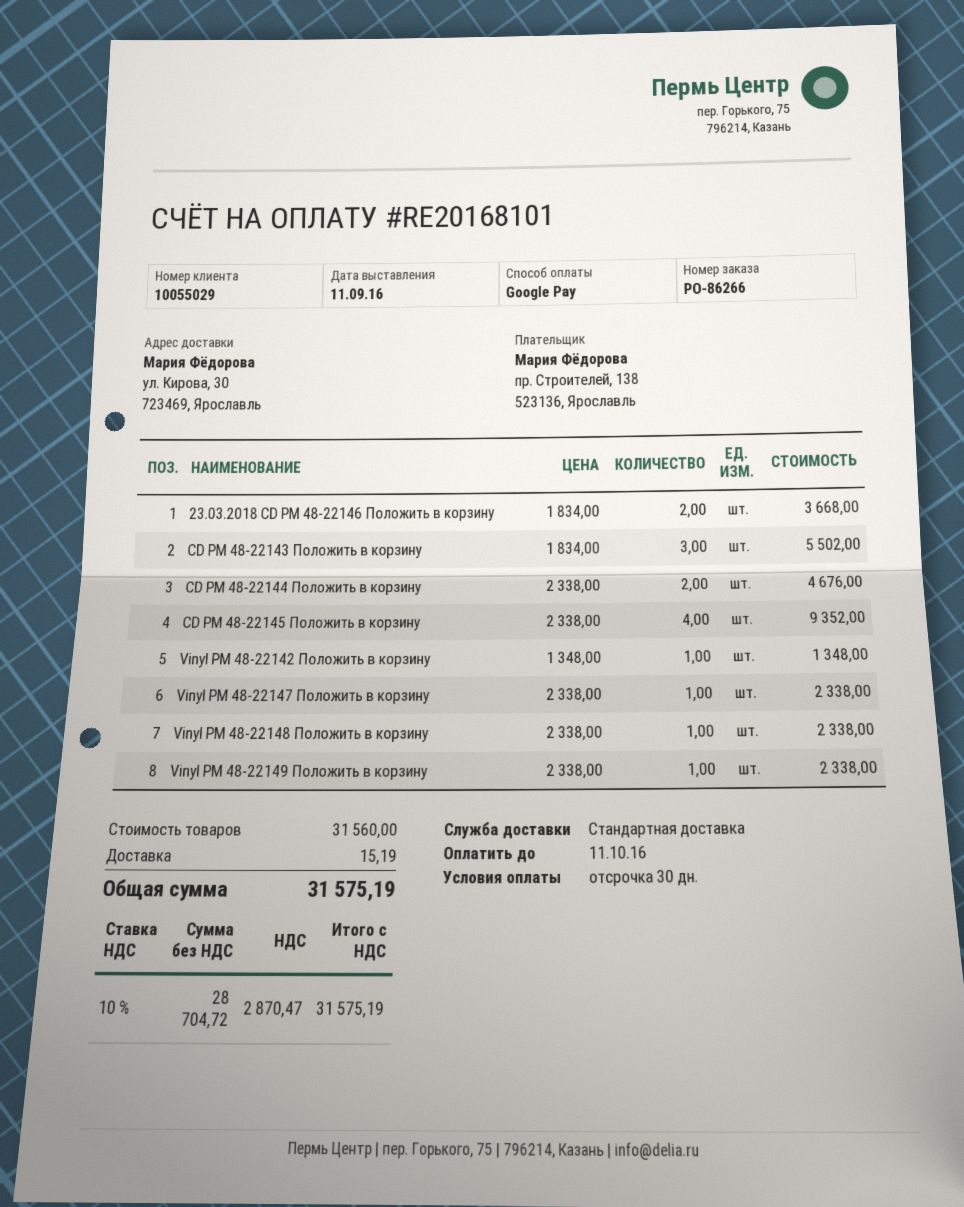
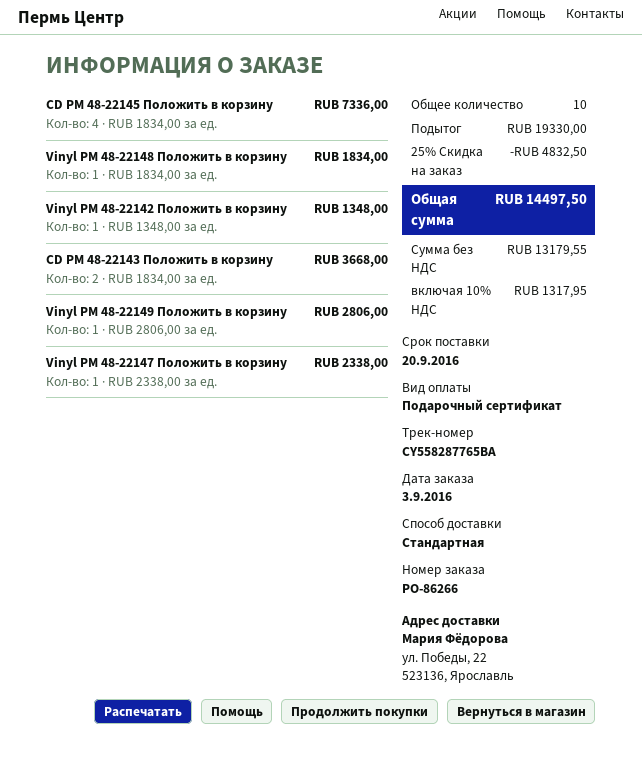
payment method: Google Pay -> gift card
ship to: ул. Кирова, 30, 723469, Ярославль -> ул. Победы, 22, 523136, Ярославль
23.03.2018 CD PM 48-22146 Положить в корзину: 2 x 1834.00 = 3668.00 -> none
CD PM 48-22143 Положить в корзину: 3 x 1834.00 = 5502.00 -> 2 x 1834.00 = 3668.00
CD PM 48-22144 Положить в корзину: 2 x 2338.00 = 4676.00 -> none
CD PM 48-22145 Положить в корзину: 4 x 2338.00 = 9352.00 -> 4 x 1834.00 = 7336.00
Vinyl PM 48-22148 Положить в корзину: 1 x 2338.00 = 2338.00 -> 1 x 1834.00 = 1834.00
Vinyl PM 48-22149 Положить в корзину: 1 x 2338.00 = 2338.00 -> 1 x 2806.00 = 2806.00
subtotal: 31560.00 -> 19330.00
discount: none -> 25% = 4832.50
shipping: 15.19 -> none
net: 28704.72 -> 13179.55
tax: 10% = 2870.47 -> 10% = 1317.95
total: 31575.19 -> 14497.50

